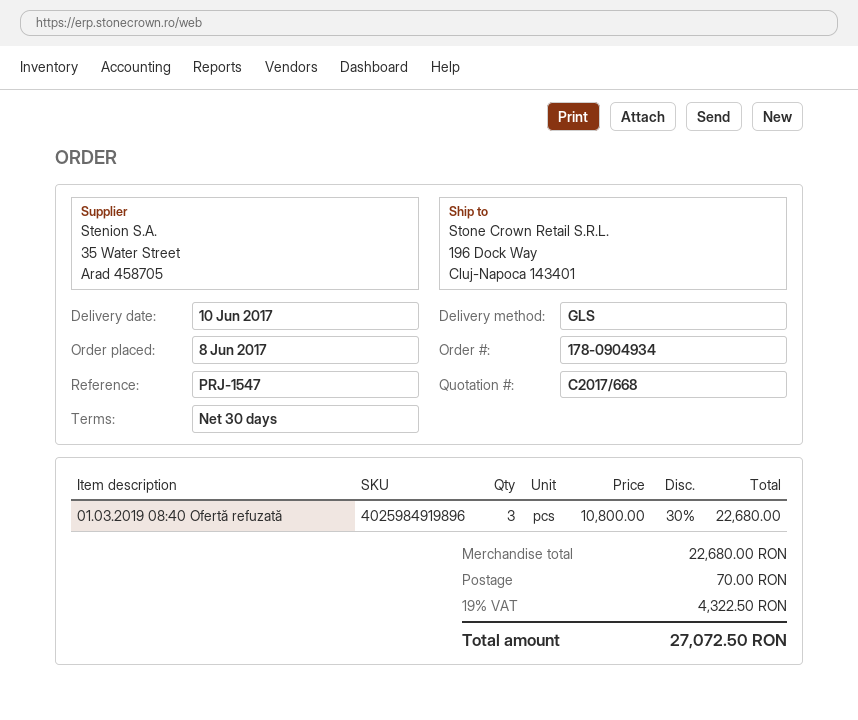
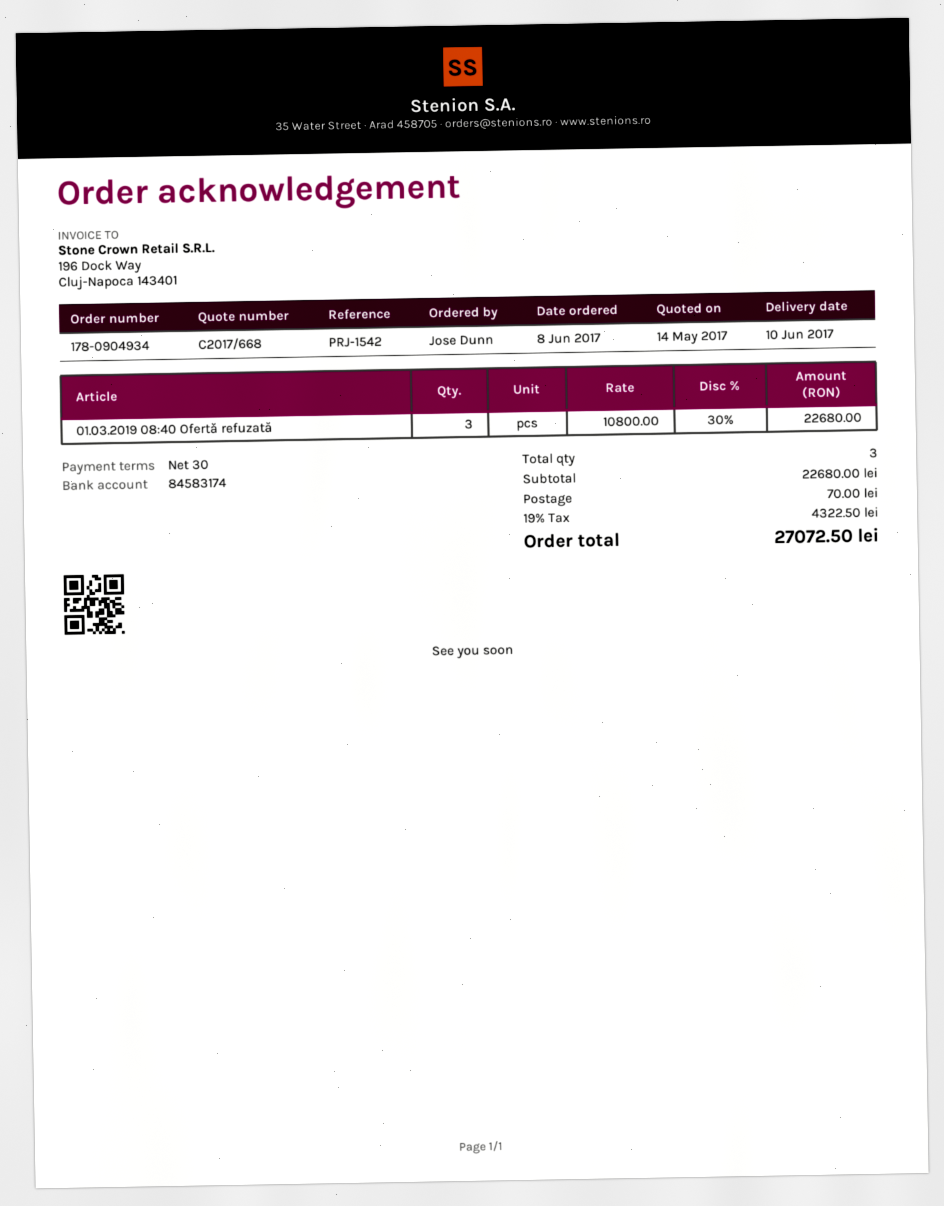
reference: PRJ-1547 -> PRJ-1542

